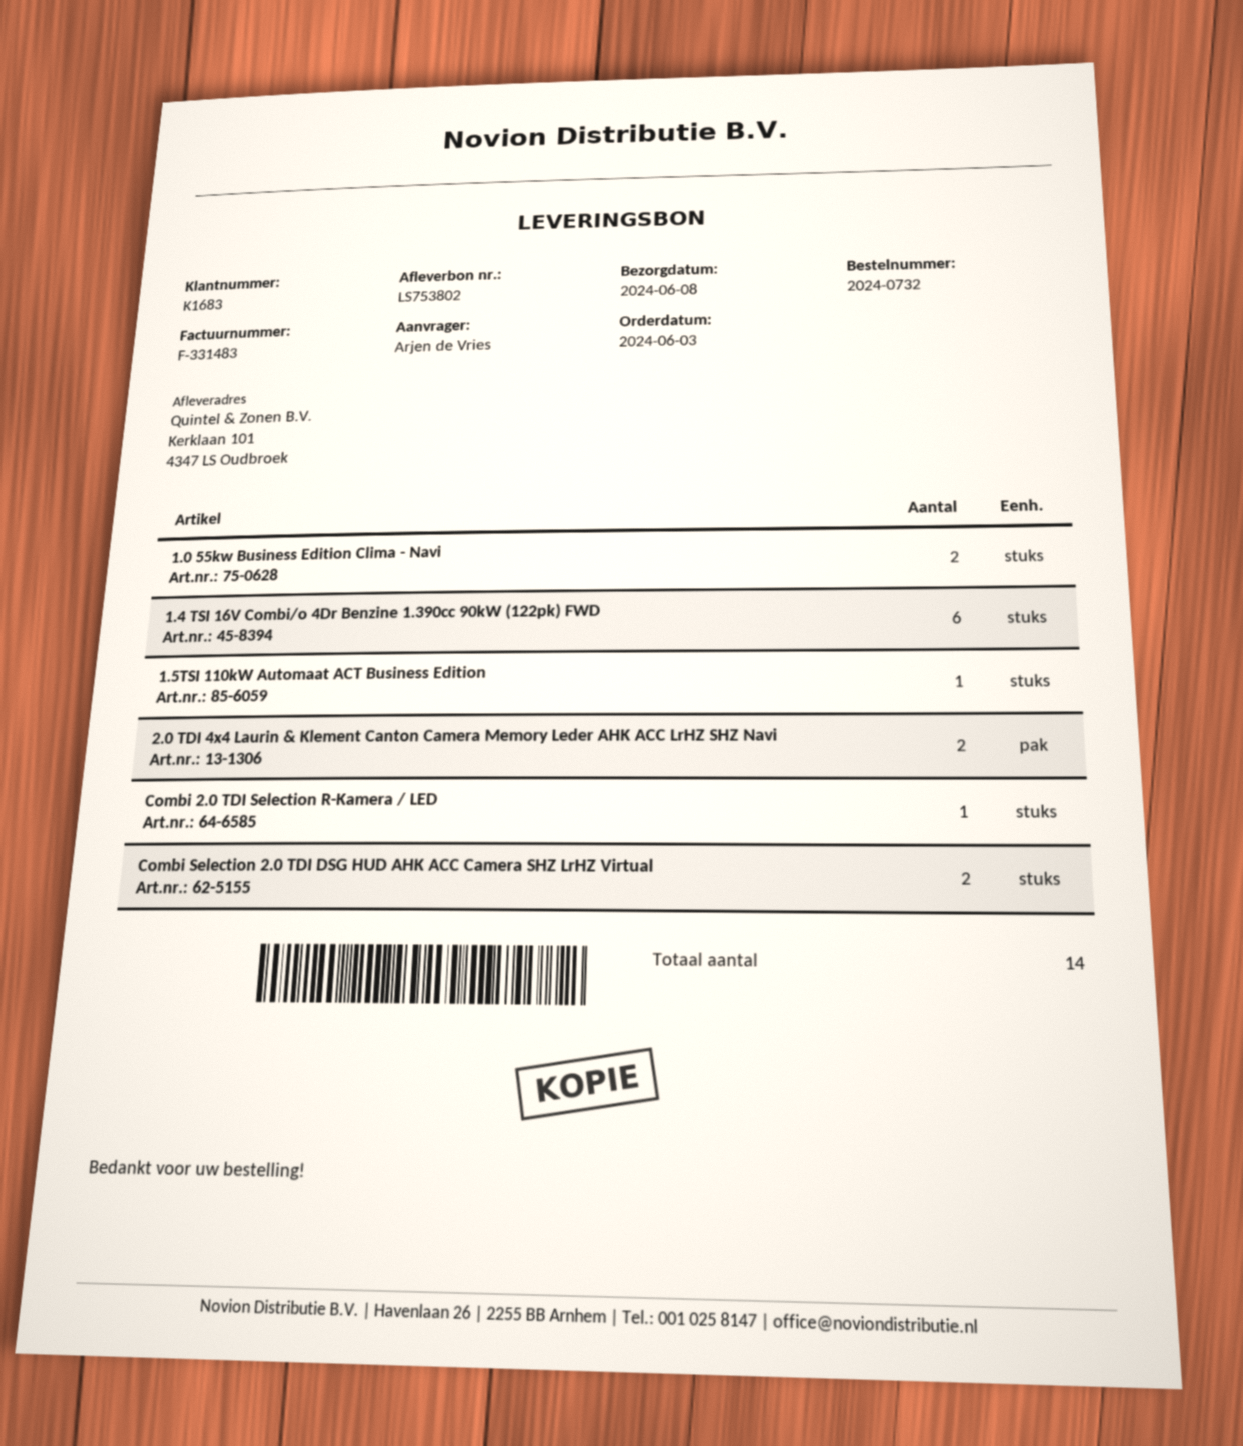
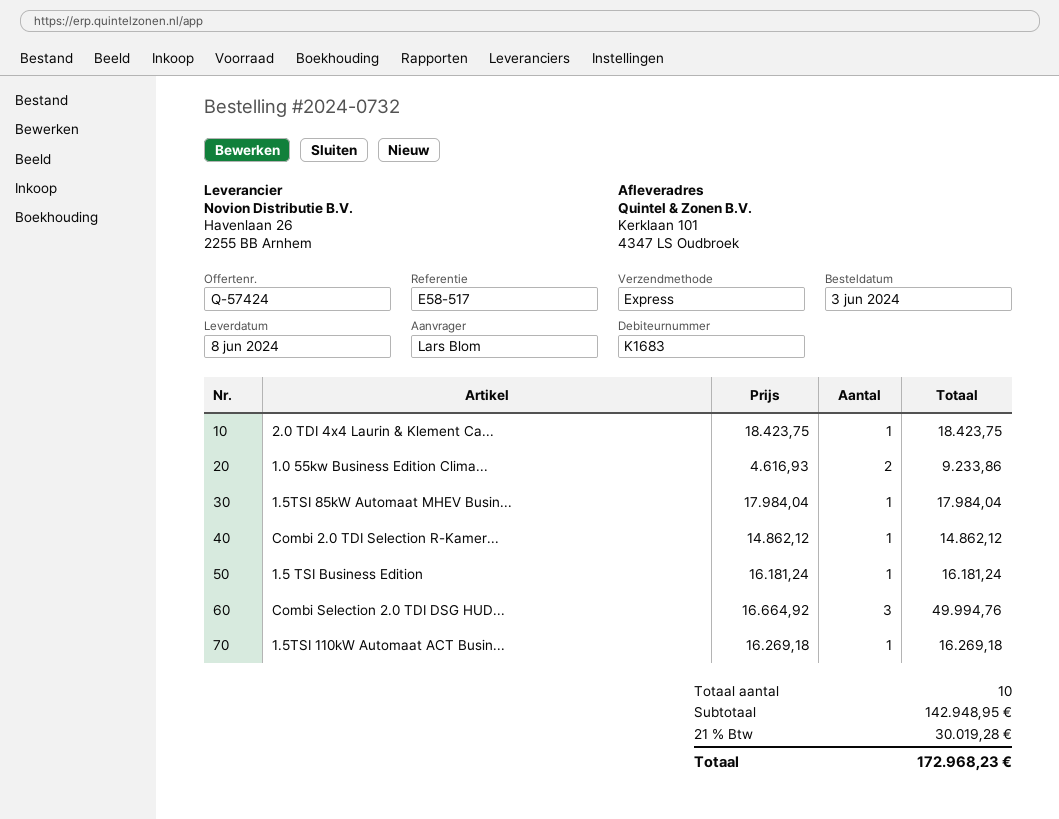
ordered by: Arjen de Vries -> Lars Blom
1.4 TSI 16V Combi/o 4Dr Benzine 1.390cc 90kW (122pk) FWD: 6 -> none
2.0 TDI 4x4 Laurin & Klement Canton Camera Memory Leder AHK ACC LrHZ SHZ Navi: 2 -> 1
Combi Selection 2.0 TDI DSG HUD AHK ACC Camera SHZ LrHZ Virtual: 2 -> 3
1.5TSI 85kW Automaat MHEV Busin...: none -> 1
1.5 TSI Business Edition: none -> 1
total quantity: 14 -> 10

